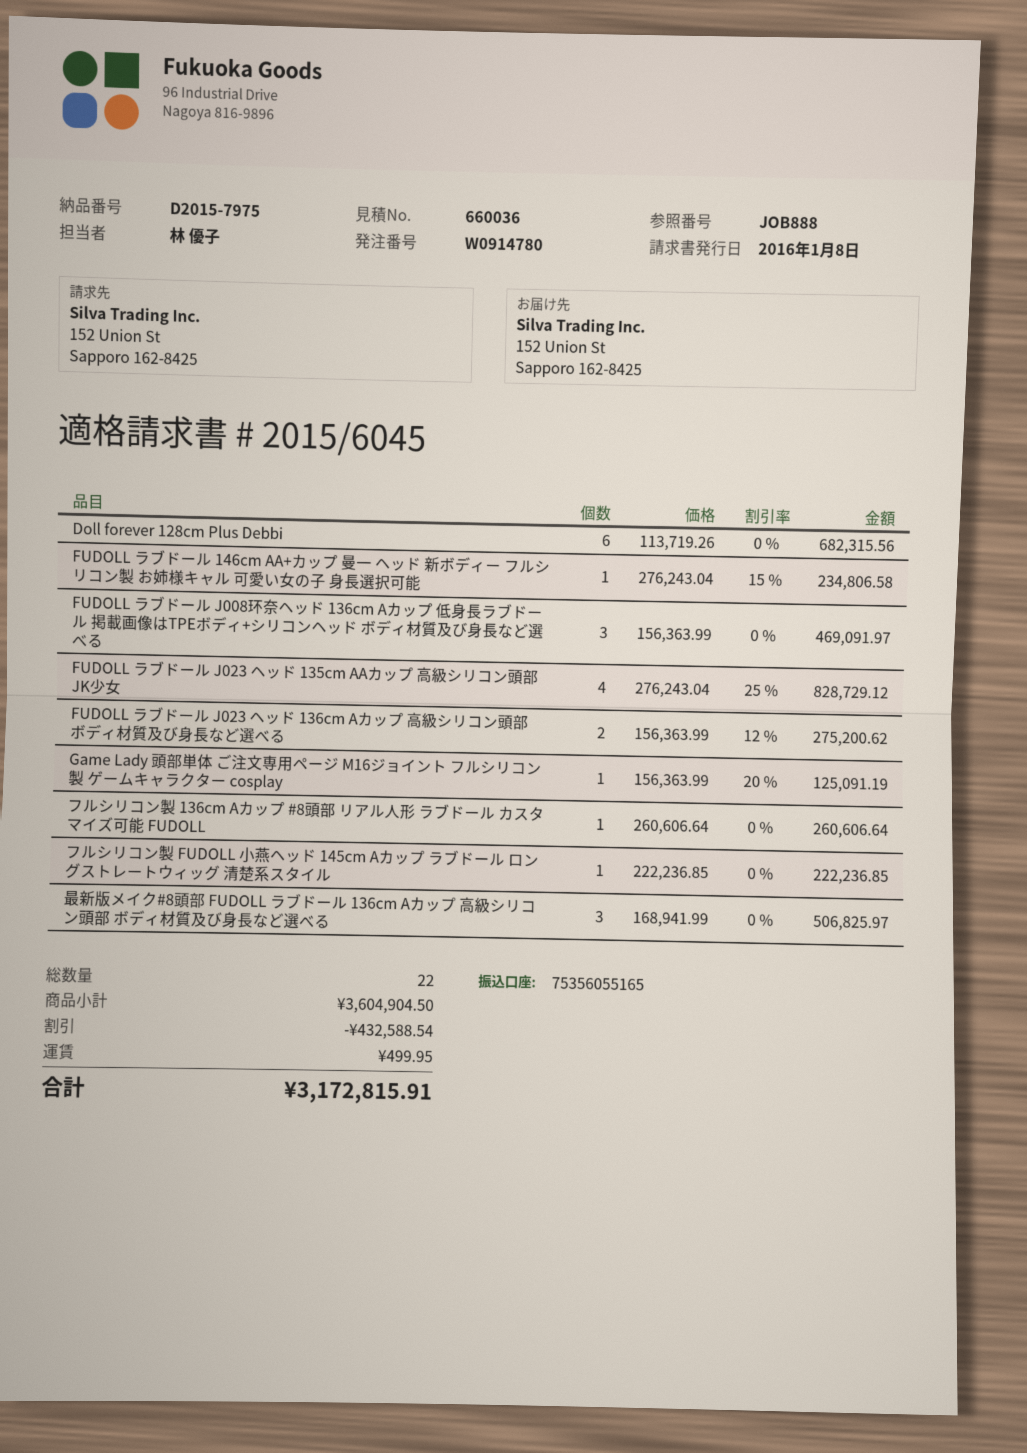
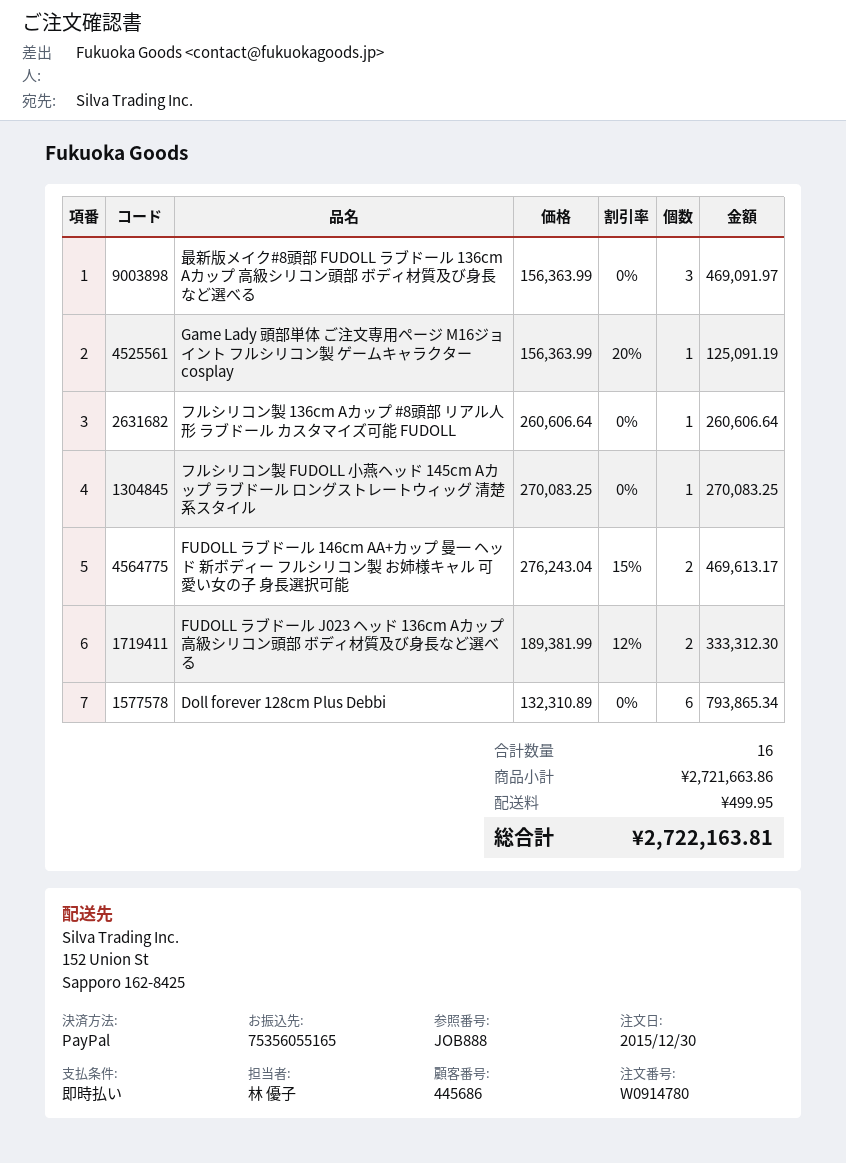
Doll forever 128cm Plus Debbi: 6 x 113719.26 = 682315.56 -> 6 x 132310.89 = 793865.34
FUDOLL ラブドール 146cm AA+カップ 曼一 ヘッド 新ボディー フルシリコン製 お姉様キャル 可愛い女の子 身長選択可能: 1 x 276243.04 - 15% = 234806.58 -> 2 x 276243.04 - 15% = 469613.17
FUDOLL ラブドール J008环奈ヘッド 136cm Aカップ 低身長ラブドール 掲載画像はTPEボディ+シリコンヘッド ボディ材質及び身長など選べる: 3 x 156363.99 = 469091.97 -> none
FUDOLL ラブドール J023 ヘッド 135cm AAカップ 高級シリコン頭部 JK少女: 4 x 276243.04 - 25% = 828729.12 -> none
FUDOLL ラブドール J023 ヘッド 136cm Aカップ 高級シリコン頭部 ボディ材質及び身長など選べる: 2 x 156363.99 - 12% = 275200.62 -> 2 x 189381.99 - 12% = 333312.30
フルシリコン製 FUDOLL 小燕ヘッド 145cm Aカップ ラブドール ロングストレートウィッグ 清楚系スタイル: 1 x 222236.85 = 222236.85 -> 1 x 270083.25 = 270083.25
最新版メイク#8頭部 FUDOLL ラブドール 136cm Aカップ 高級シリコン頭部 ボディ材質及び身長など選べる: 3 x 168941.99 = 506825.97 -> 3 x 156363.99 = 469091.97
total quantity: 22 -> 16
subtotal: 3604904.50 -> 2721663.86
discount: 432588.54 -> none
total: 3172815.91 -> 2722163.81

